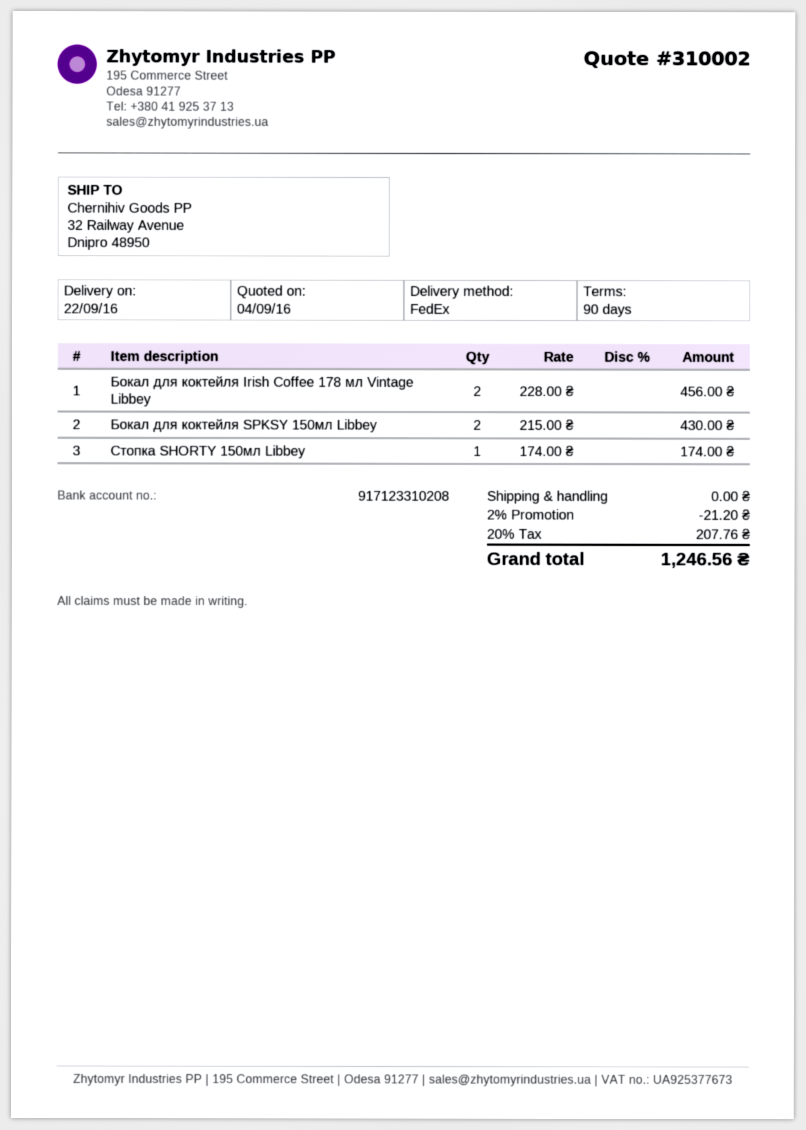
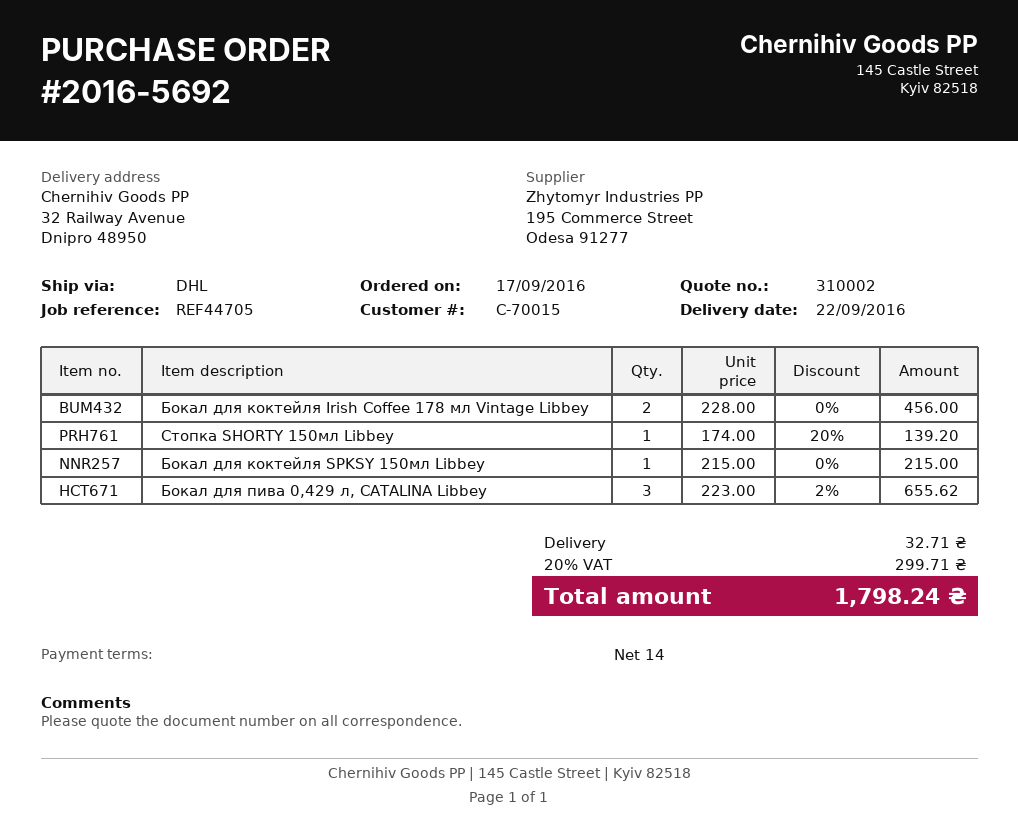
payment terms: 90 days -> 14 days
shipping method: FedEx -> DHL
Бокал для коктейля SPKSY 150мл Libbey: 2 x 215.00 = 430.00 -> 1 x 215.00 = 215.00
Стопка SHORTY 150мл Libbey: 1 x 174.00 = 174.00 -> 1 x 174.00 - 20% = 139.20
Бокал для пива 0,429 л, CATALINA Libbey: none -> 3 x 223.00 - 2% = 655.62
discount: 2% = 21.20 -> none
shipping: 0.00 -> 32.71
tax: 20% = 207.76 -> 20% = 299.71
total: 1246.56 -> 1798.24

